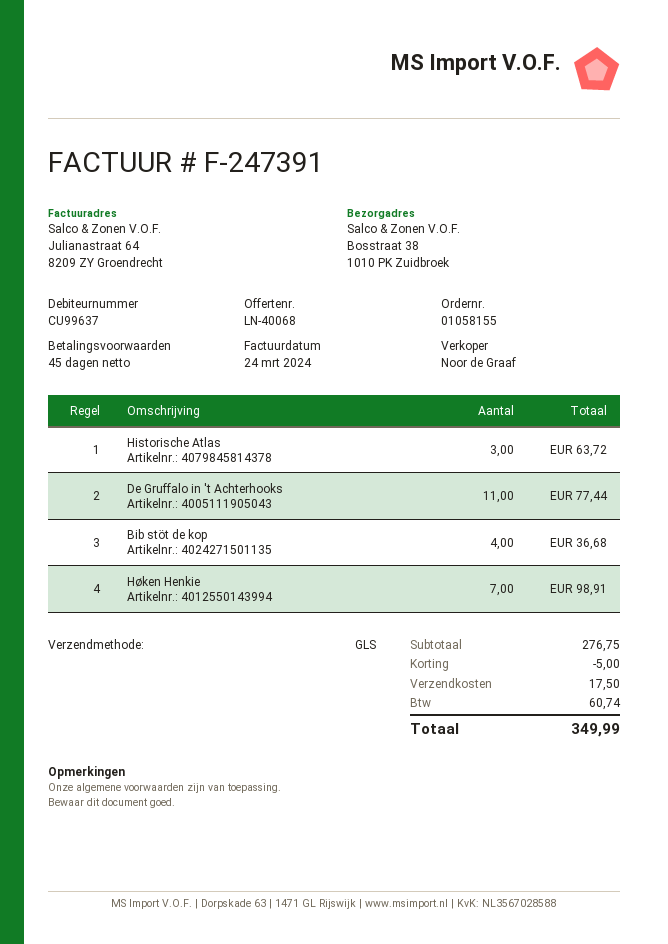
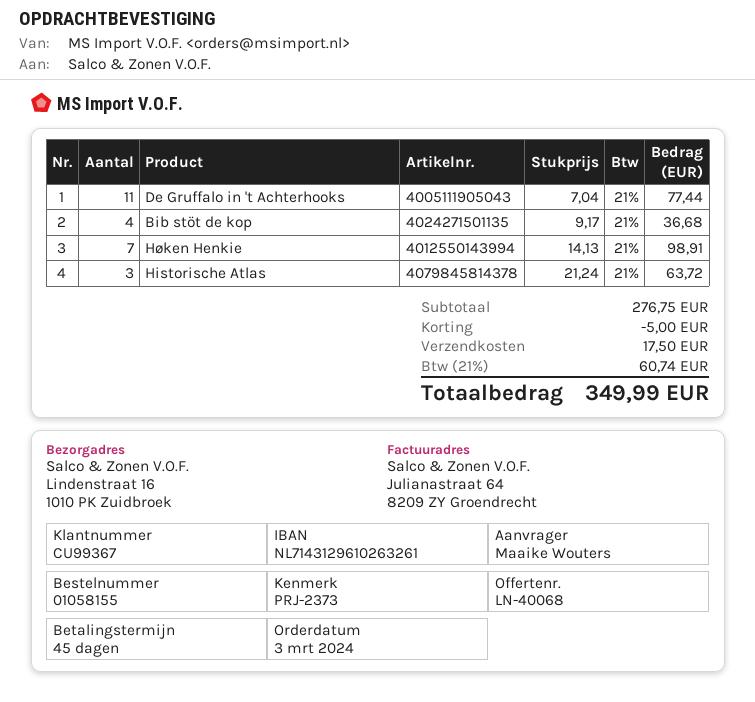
customer number: CU99637 -> CU99367
ship to: Bosstraat 38, 1010 PK Zuidbroek -> Lindenstraat 16, 1010 PK Zuidbroek

